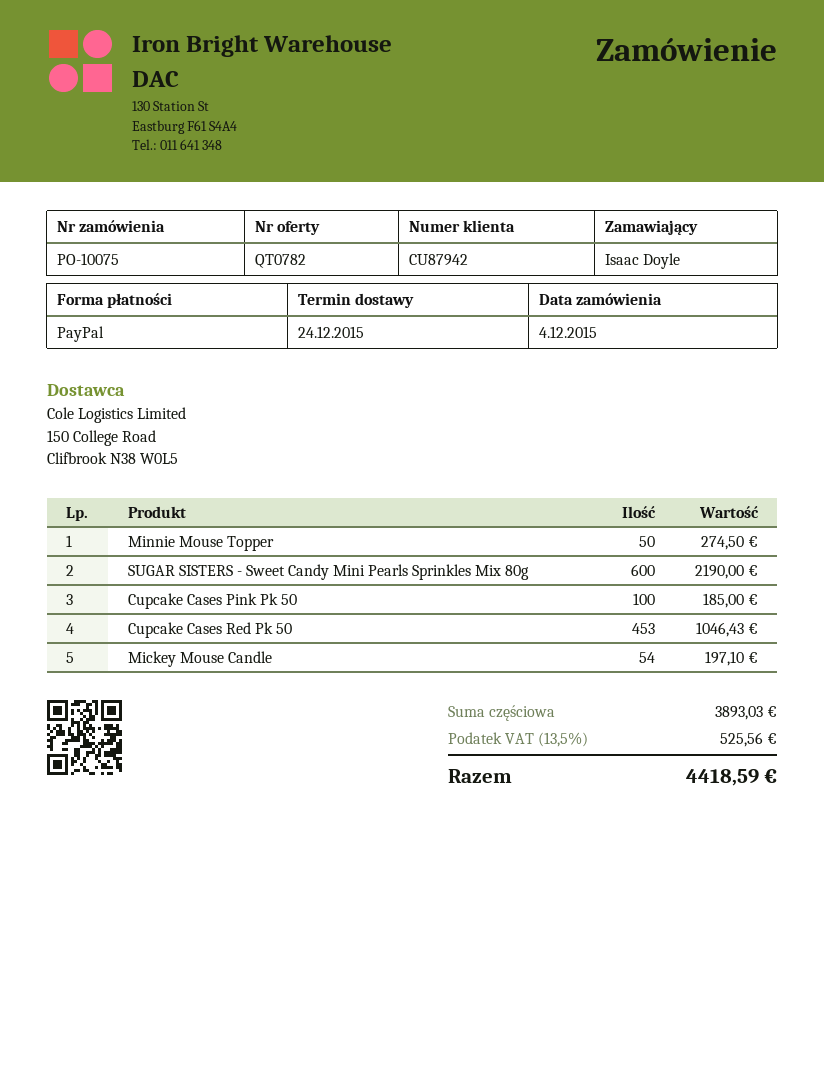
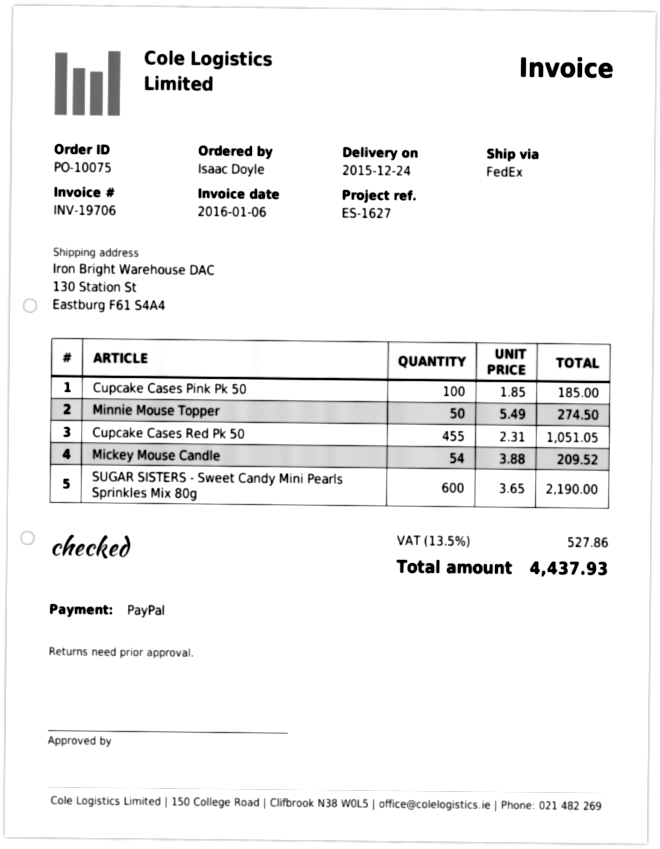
Cupcake Cases Red Pk 50: 453 for 1046.43 -> 455 for 1051.05
Mickey Mouse Candle: 54 for 197.10 -> 54 for 209.52
tax: 13.5% = 525.56 -> 13.5% = 527.86
total: 4418.59 -> 4437.93

